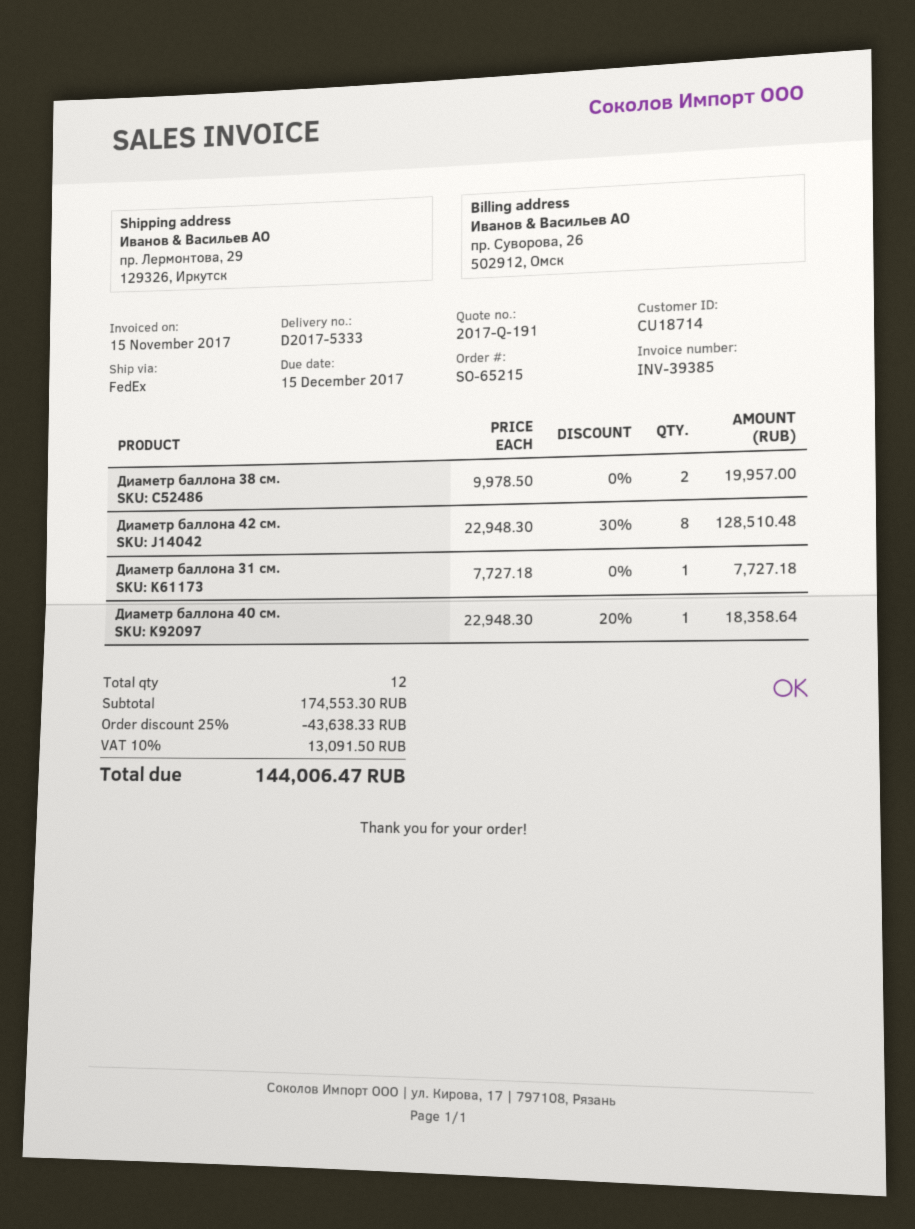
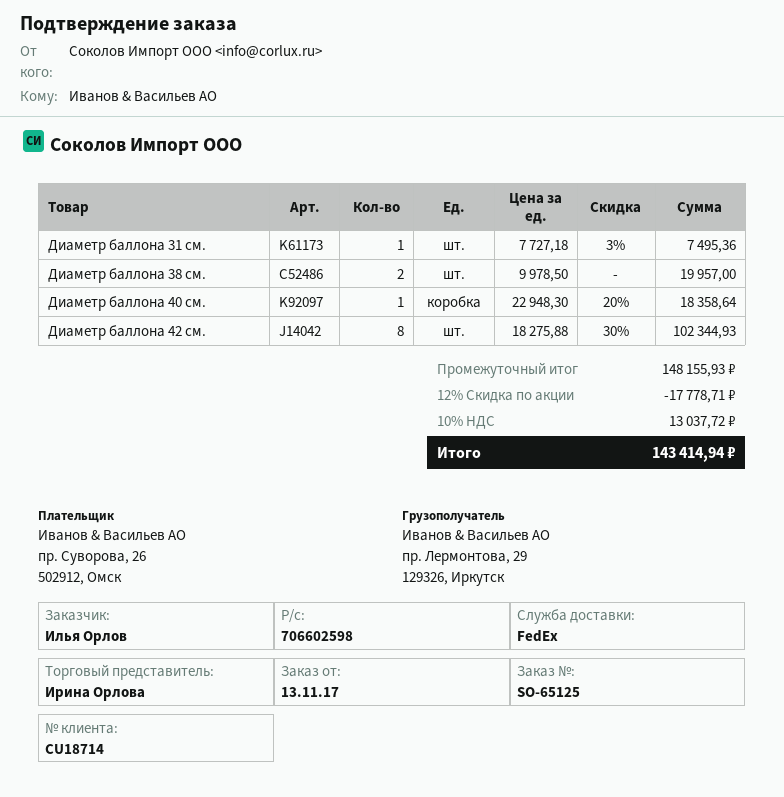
order number: SO-65215 -> SO-65125
Диаметр баллона 42 см.: 8 x 22948.30 - 30% = 128510.48 -> 8 x 18275.88 - 30% = 102344.93
Диаметр баллона 31 см.: 1 x 7727.18 = 7727.18 -> 1 x 7727.18 - 3% = 7495.36
subtotal: 174553.30 -> 148155.93
discount: 25% = 43638.33 -> 12% = 17778.71
tax: 10% = 13091.50 -> 10% = 13037.72
total: 144006.47 -> 143414.94

